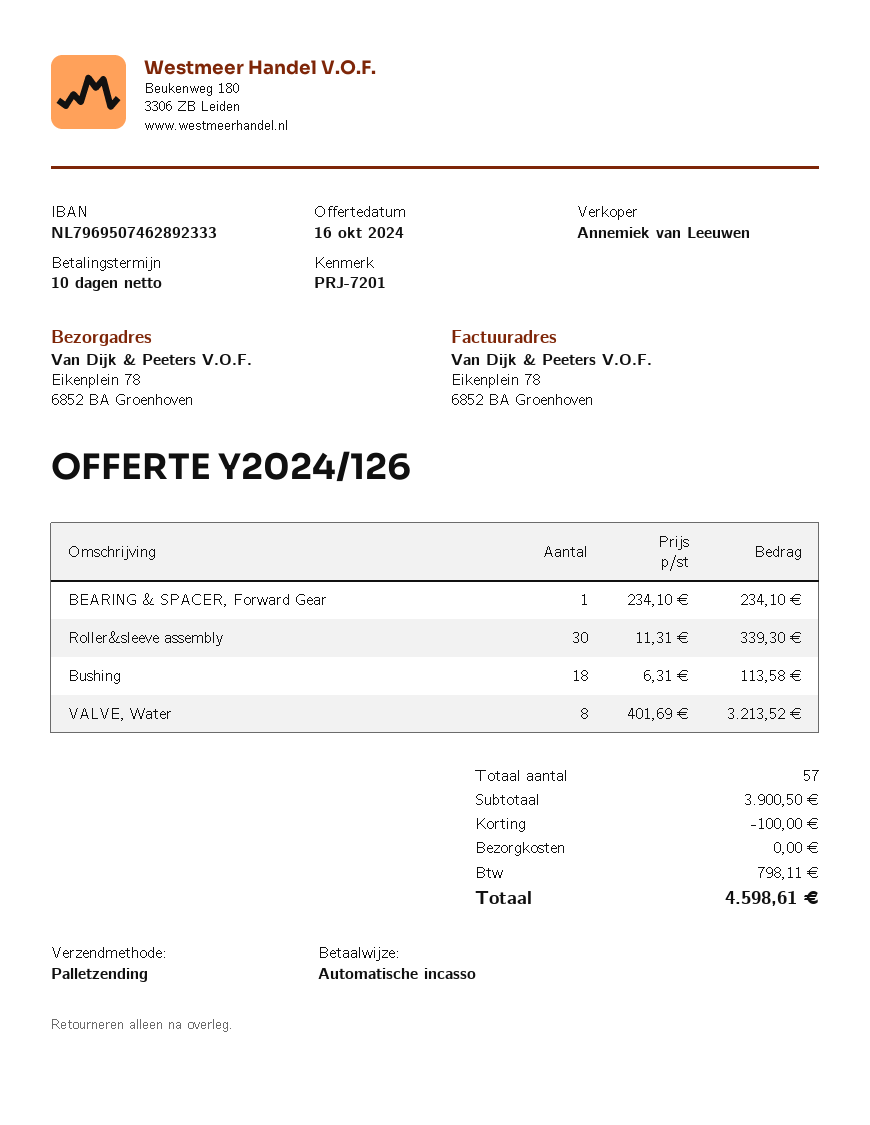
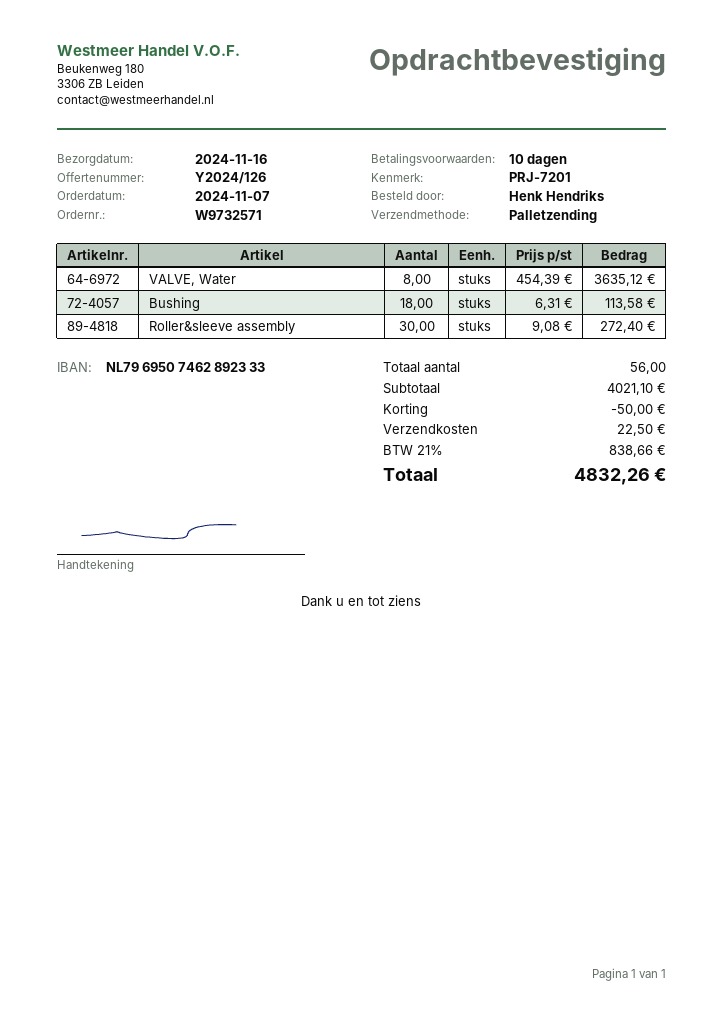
BEARING & SPACER, Forward Gear: 1 x 234.10 = 234.10 -> none
Roller&sleeve assembly: 30 x 11.31 = 339.30 -> 30 x 9.08 = 272.40
VALVE, Water: 8 x 401.69 = 3213.52 -> 8 x 454.39 = 3635.12
total quantity: 57 -> 56
subtotal: 3900.50 -> 4021.10
discount: 100.00 -> 50.00
shipping: 0.00 -> 22.50
tax: 798.11 -> 838.66
total: 4598.61 -> 4832.26

